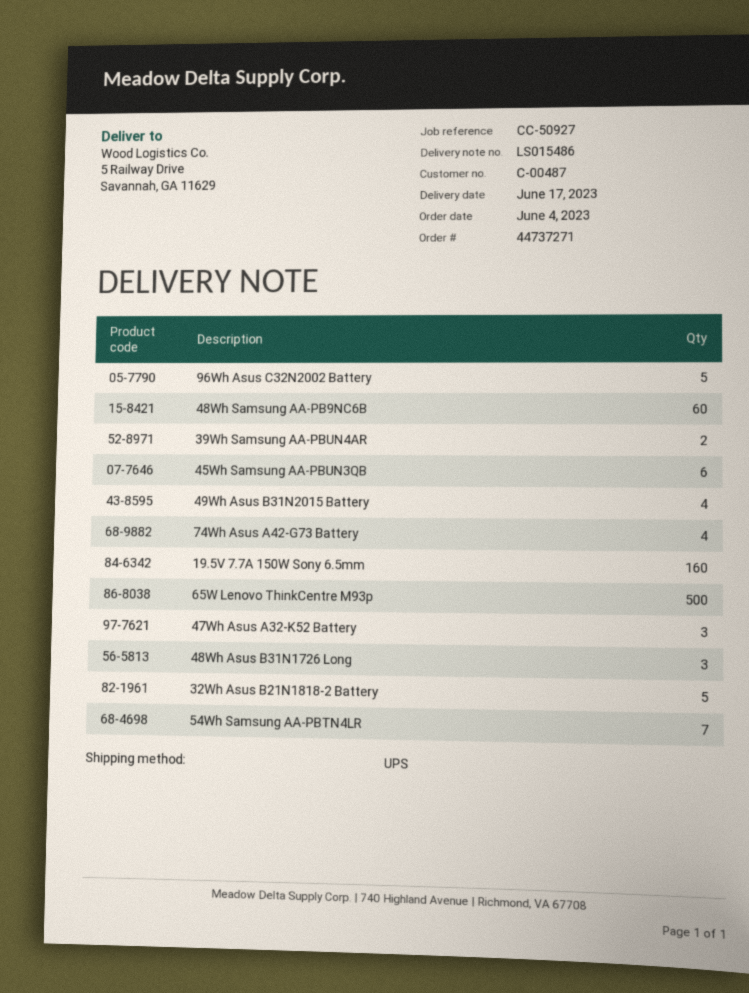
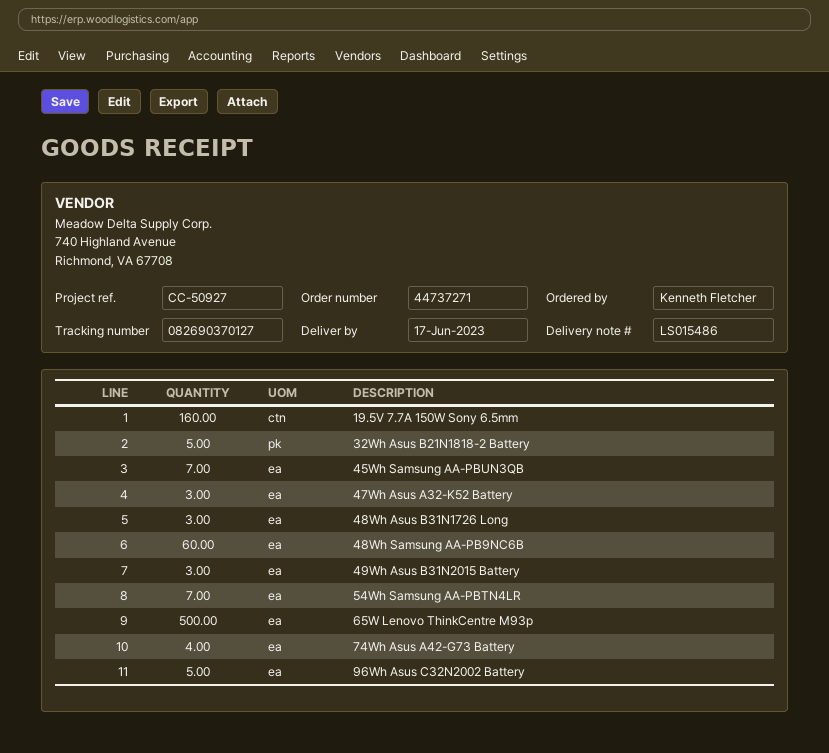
39Wh Samsung AA-PBUN4AR: 2 -> none
45Wh Samsung AA-PBUN3QB: 6 -> 7
49Wh Asus B31N2015 Battery: 4 -> 3

